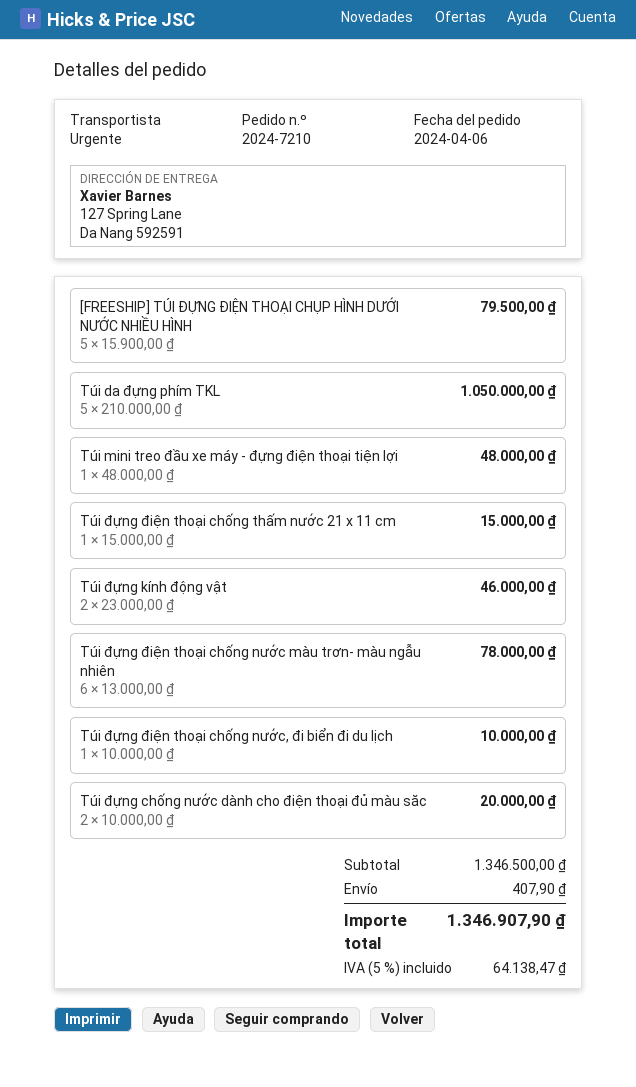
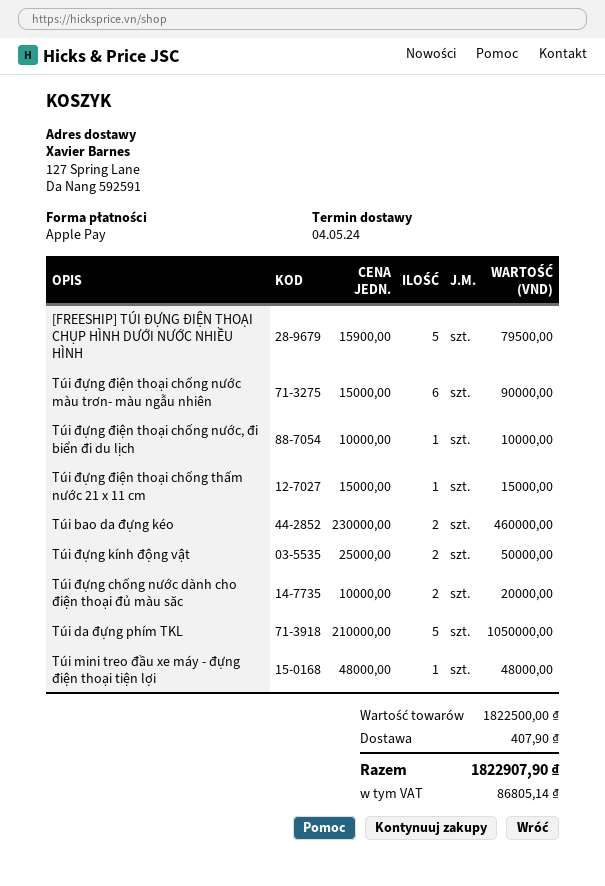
Túi đựng kính động vật: 2 x 23000.00 = 46000.00 -> 2 x 25000.00 = 50000.00
Túi đựng điện thoại chống nước màu trơn- màu ngẫu nhiên: 6 x 13000.00 = 78000.00 -> 6 x 15000.00 = 90000.00
Túi bao da đựng kéo: none -> 2 x 230000.00 = 460000.00
subtotal: 1346500.00 -> 1822500.00
tax: 64138.47 -> 86805.14
total: 1346907.90 -> 1822907.90

